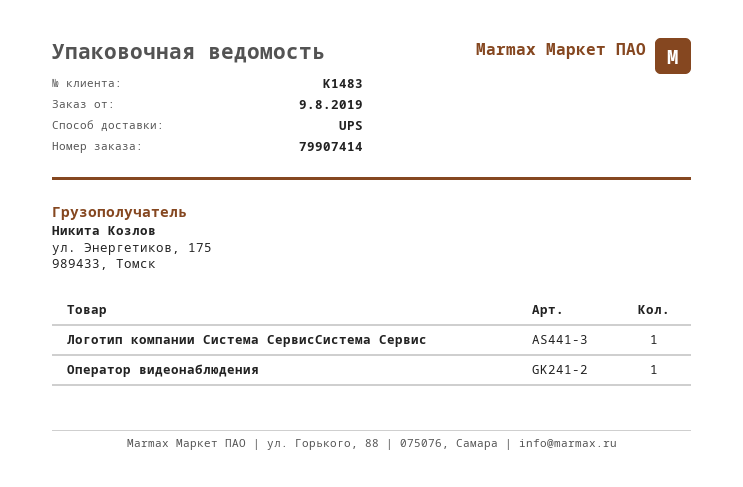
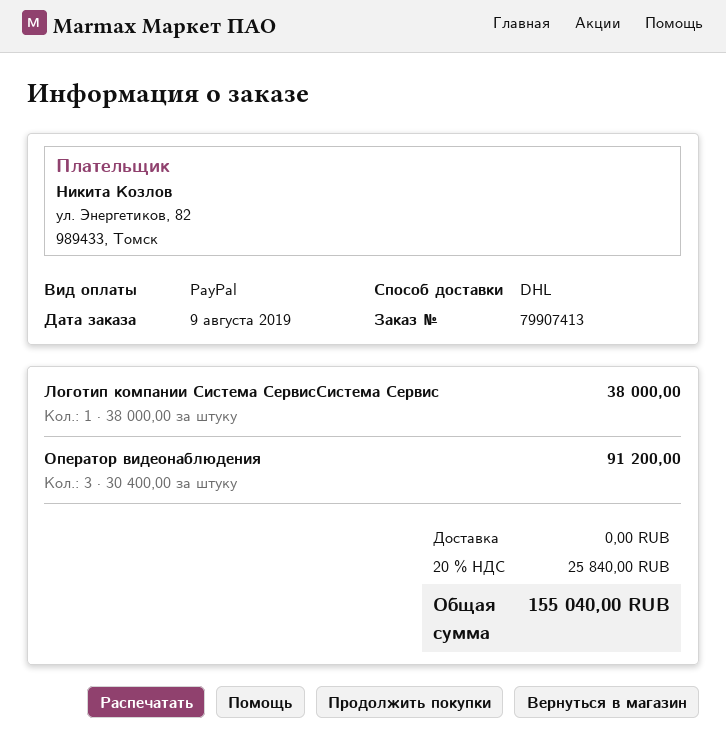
order number: 79907414 -> 79907413
shipping method: UPS -> DHL
Оператор видеонаблюдения: 1 -> 3

